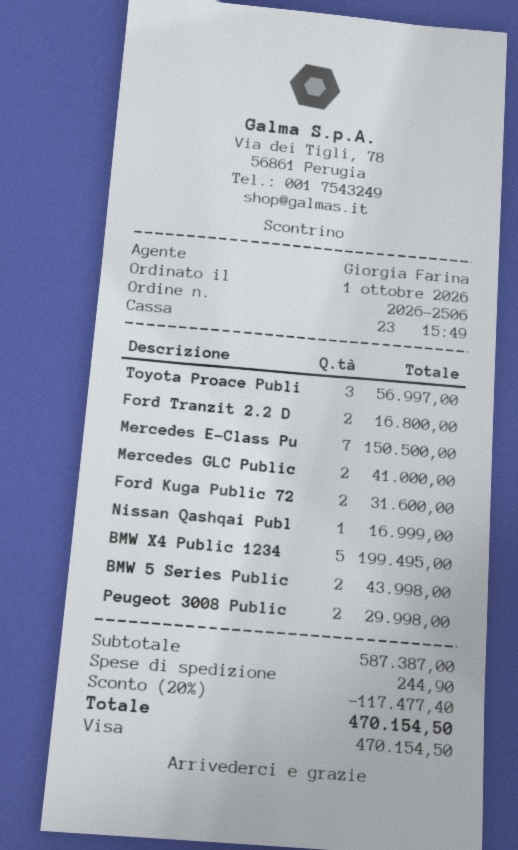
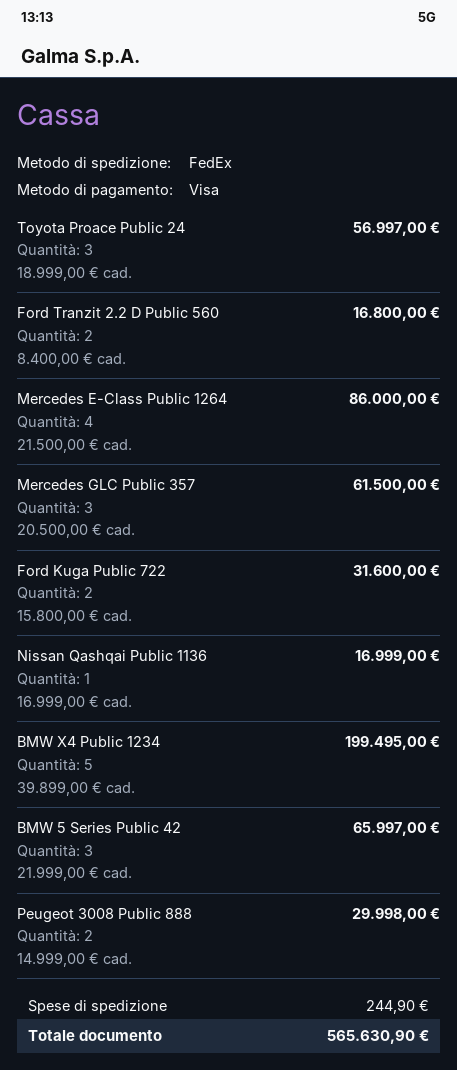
Mercedes E-Class Pu: 7 for 150500.00 -> 4 for 86000.00
Mercedes GLC Public: 2 for 41000.00 -> 3 for 61500.00
BMW 5 Series Public: 2 for 43998.00 -> 3 for 65997.00
discount: 20% = 117477.40 -> none
total: 470154.50 -> 565630.90

